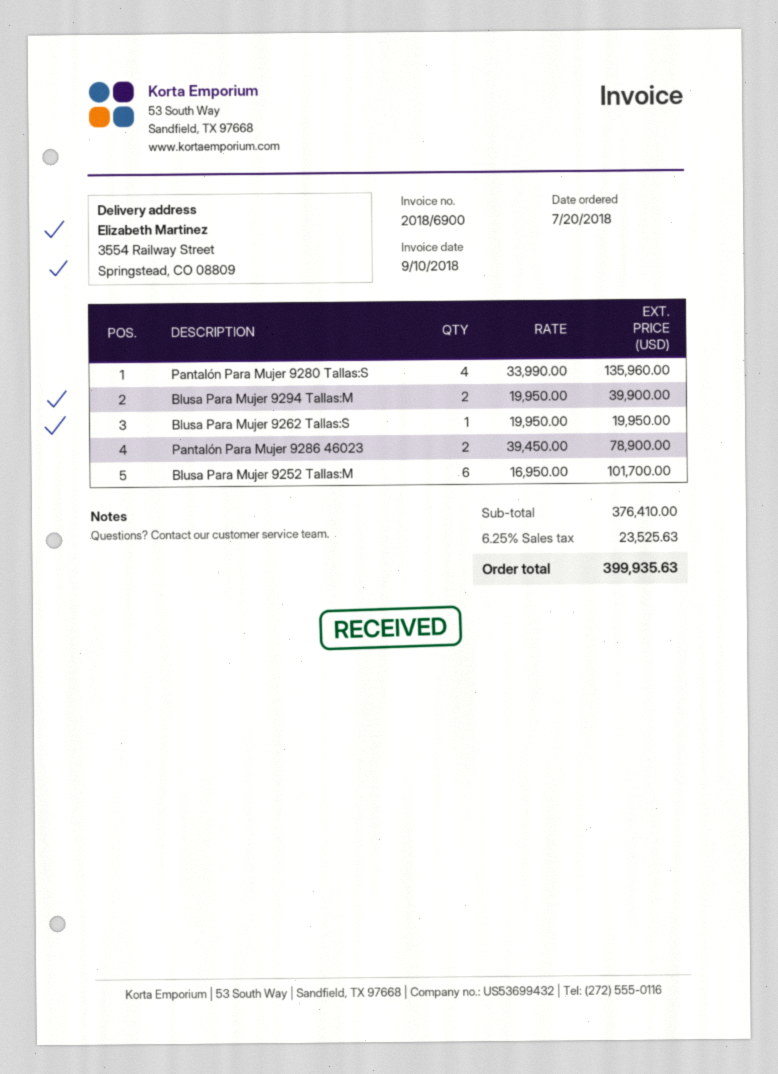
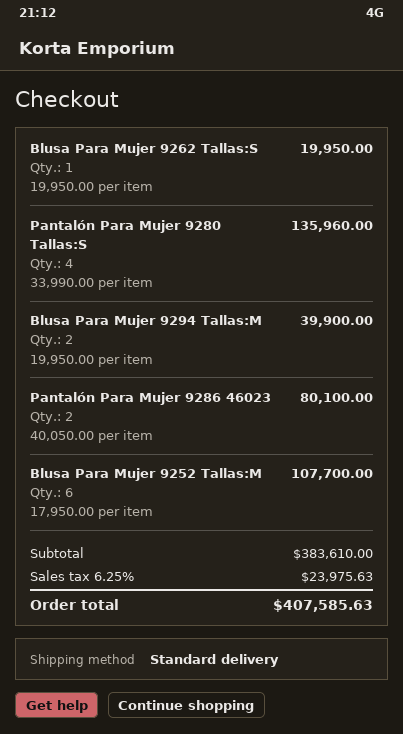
Pantalón Para Mujer 9286 46023: 2 x 39450.00 = 78900.00 -> 2 x 40050.00 = 80100.00
Blusa Para Mujer 9252 Tallas:M: 6 x 16950.00 = 101700.00 -> 6 x 17950.00 = 107700.00
subtotal: 376410.00 -> 383610.00
tax: 6.25% = 23525.63 -> 6.25% = 23975.63
total: 399935.63 -> 407585.63

